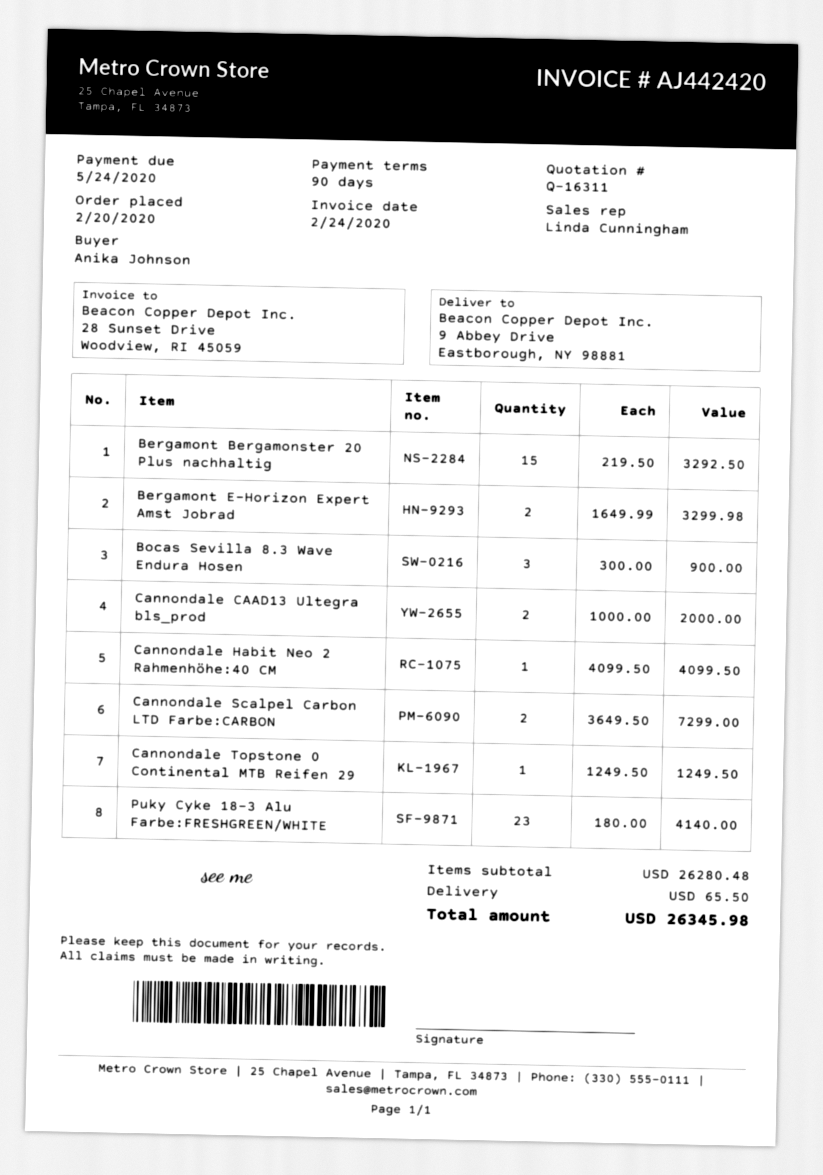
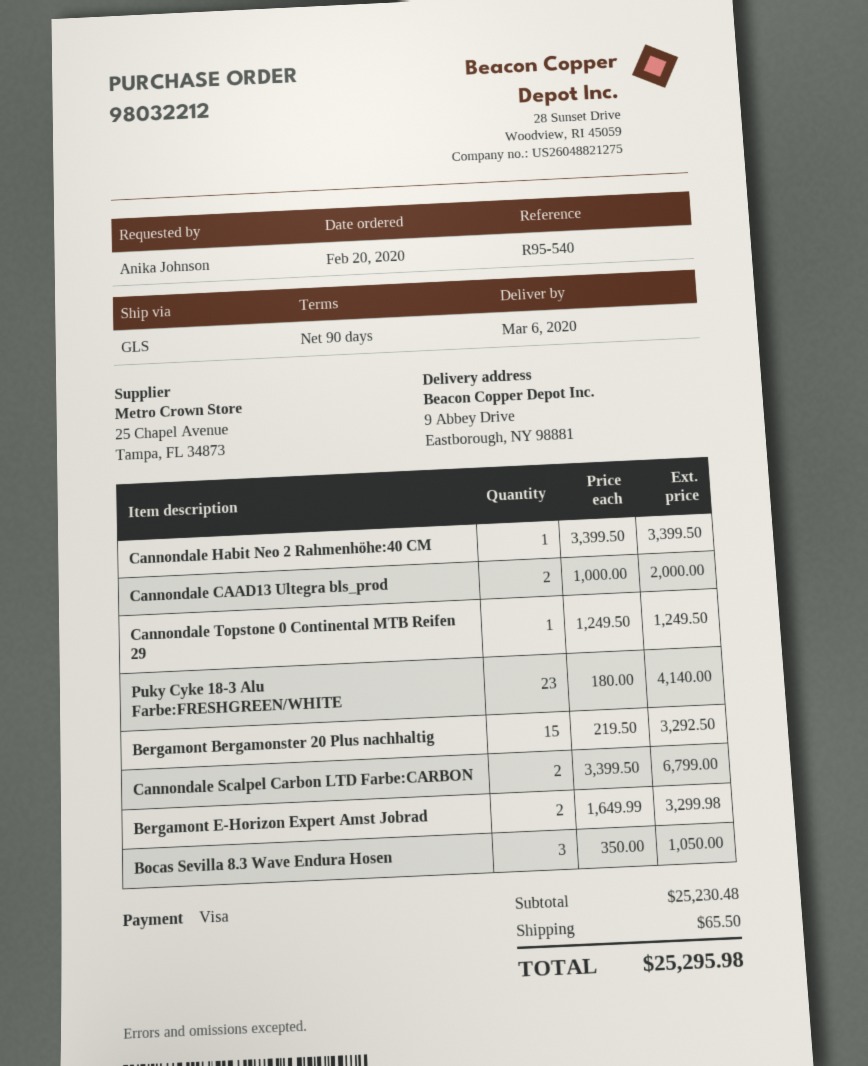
Bocas Sevilla 8.3 Wave Endura Hosen: 3 x 300.00 = 900.00 -> 3 x 350.00 = 1050.00
Cannondale Habit Neo 2 Rahmenhöhe:40 CM: 1 x 4099.50 = 4099.50 -> 1 x 3399.50 = 3399.50
Cannondale Scalpel Carbon LTD Farbe:CARBON: 2 x 3649.50 = 7299.00 -> 2 x 3399.50 = 6799.00
subtotal: 26280.48 -> 25230.48
total: 26345.98 -> 25295.98

